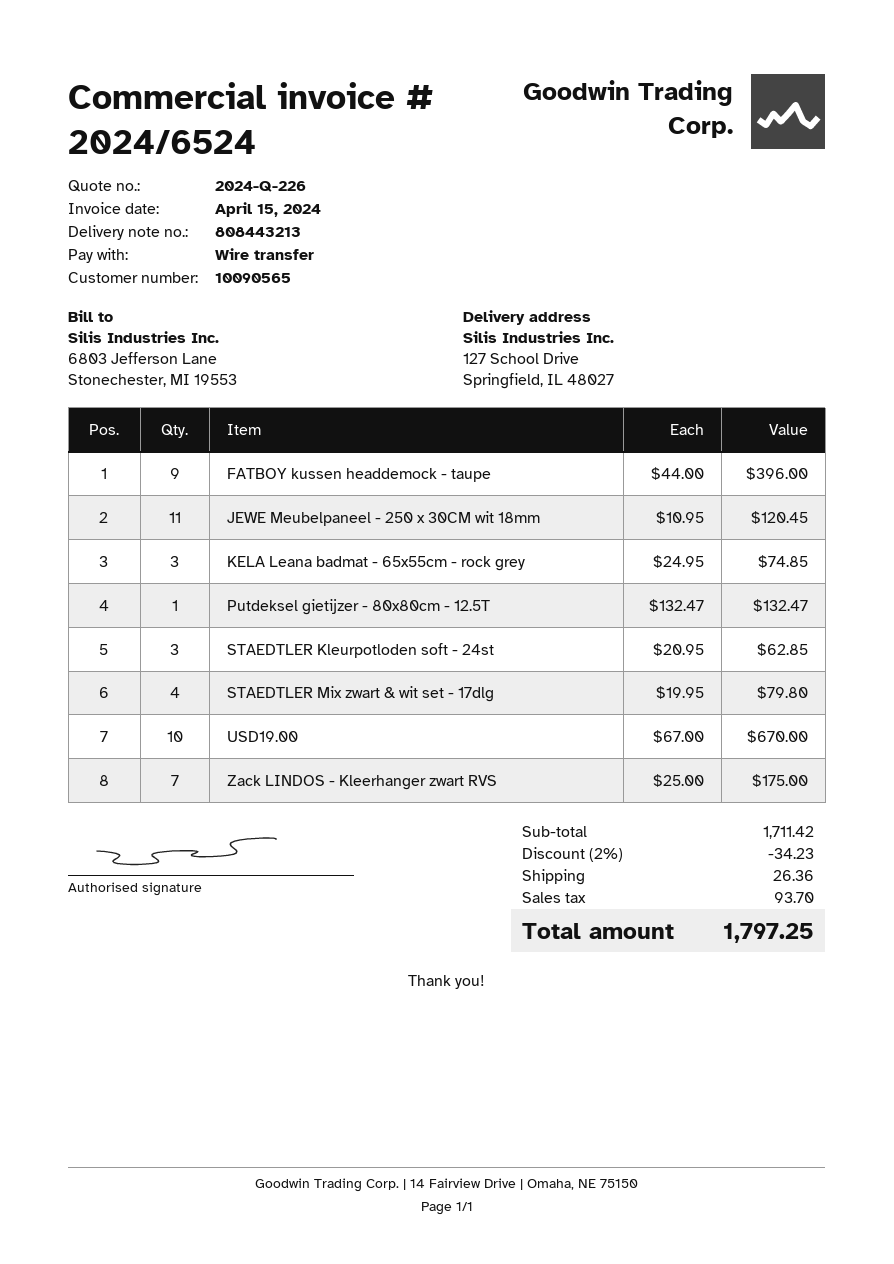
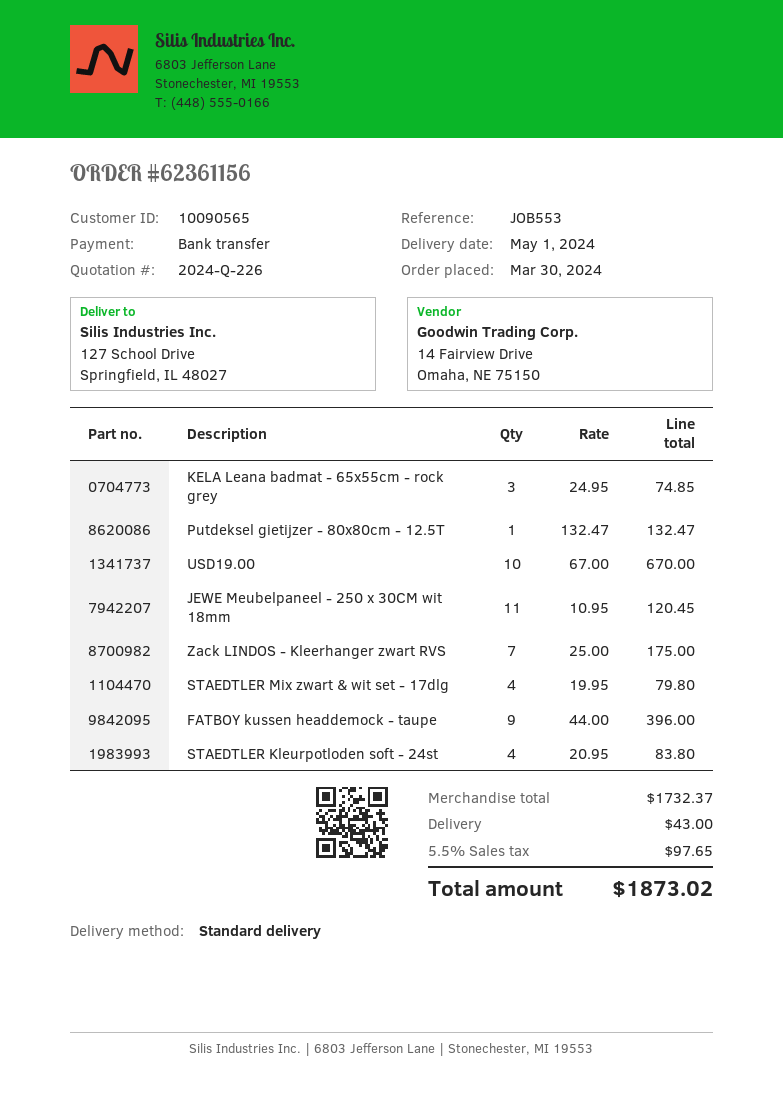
STAEDTLER Kleurpotloden soft - 24st: 3 x 20.95 = 62.85 -> 4 x 20.95 = 83.80
subtotal: 1711.42 -> 1732.37
discount: 2% = 34.23 -> none
shipping: 26.36 -> 43.00
tax: 93.70 -> 97.65
total: 1797.25 -> 1873.02

